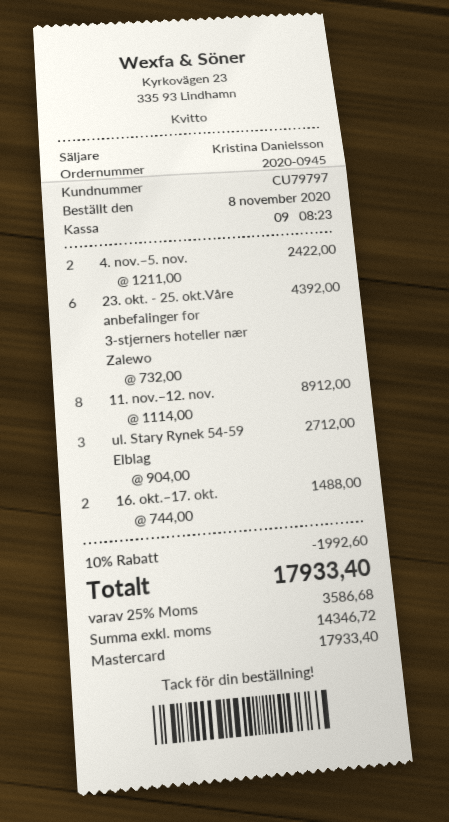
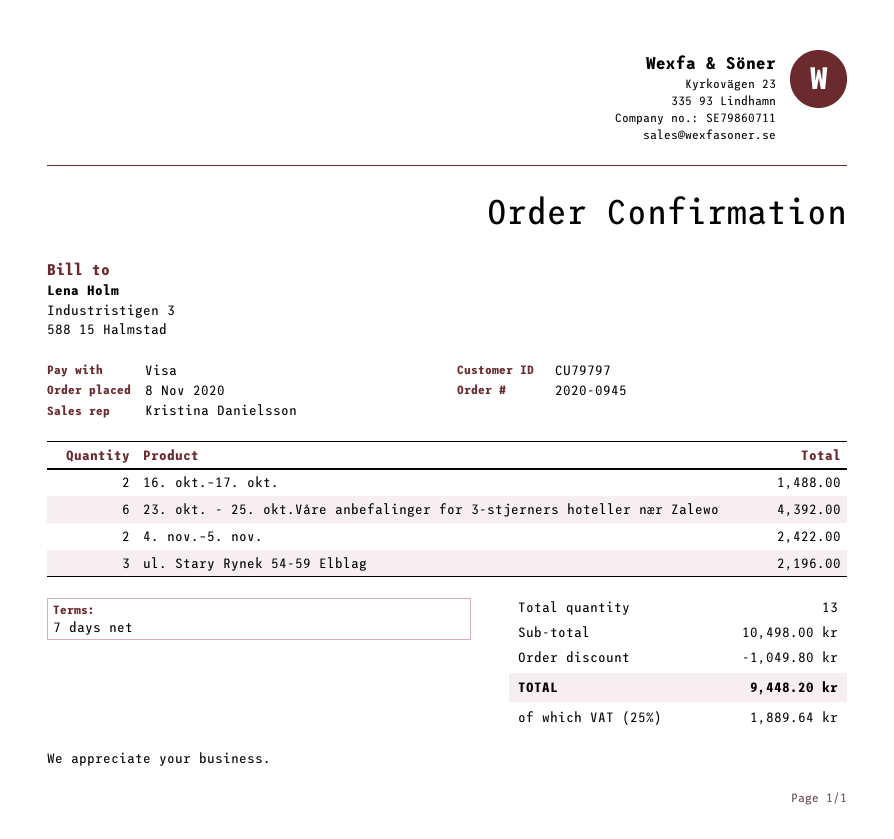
payment method: Mastercard -> Visa
11. nov.–12. nov.: 8 for 8912.00 -> none
ul. Stary Rynek 54-59 Elblag: 3 for 2712.00 -> 3 for 2196.00
discount: 1992.60 -> 1049.80
tax: 25% = 3586.68 -> 25% = 1889.64
total: 17933.40 -> 9448.20

